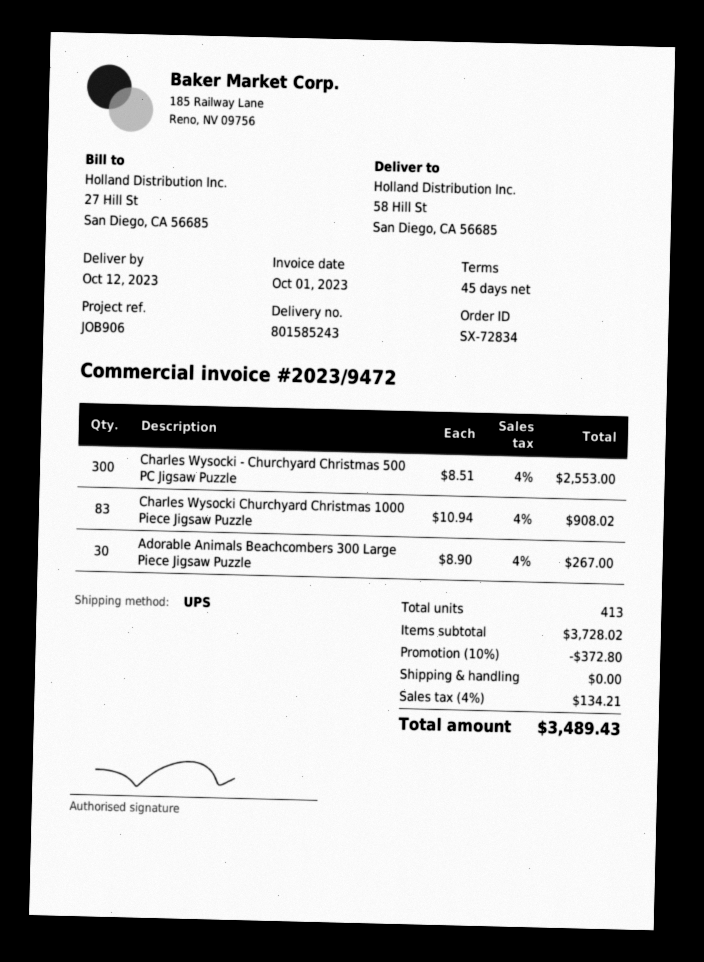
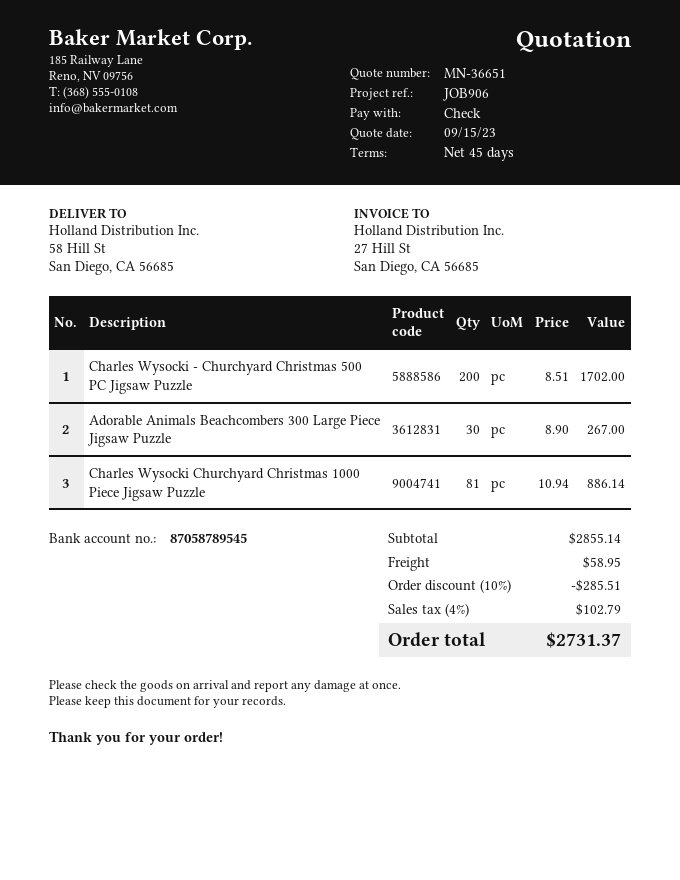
Charles Wysocki - Churchyard Christmas 500 PC Jigsaw Puzzle: 300 x 8.51 = 2553.00 -> 200 x 8.51 = 1702.00
Charles Wysocki Churchyard Christmas 1000 Piece Jigsaw Puzzle: 83 x 10.94 = 908.02 -> 81 x 10.94 = 886.14
subtotal: 3728.02 -> 2855.14
discount: 10% = 372.80 -> 10% = 285.51
shipping: 0.00 -> 58.95
tax: 4% = 134.21 -> 4% = 102.79
total: 3489.43 -> 2731.37

